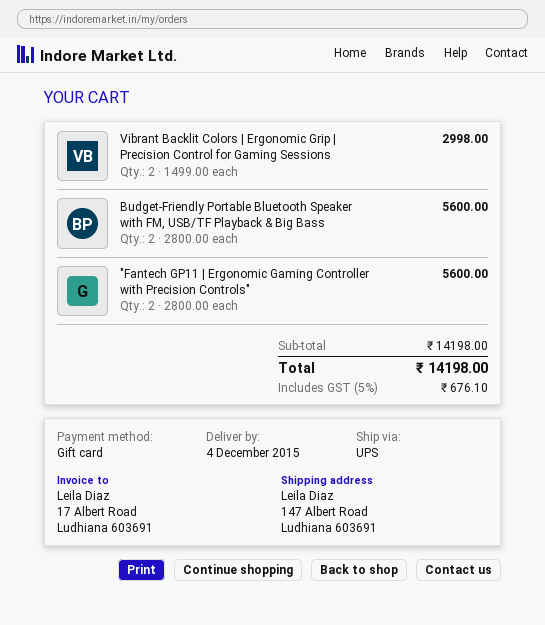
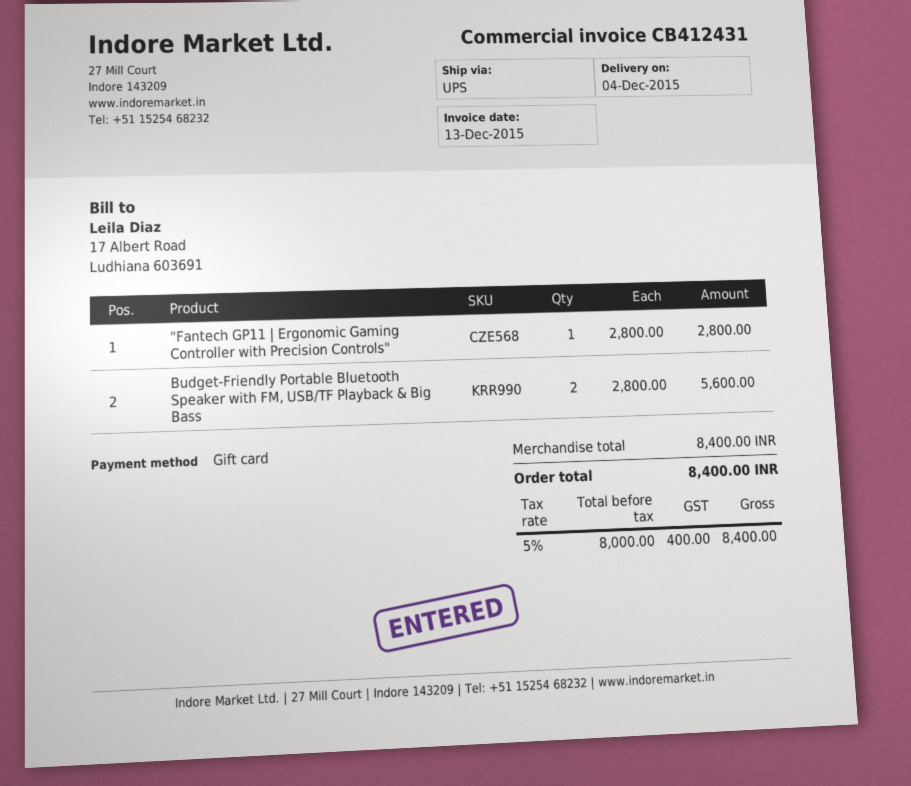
Vibrant Backlit Colors | Ergonomic Grip | Precision Control for Gaming Sessions: 2 x 1499.00 = 2998.00 -> none
"Fantech GP11 | Ergonomic Gaming Controller with Precision Controls": 2 x 2800.00 = 5600.00 -> 1 x 2800.00 = 2800.00
subtotal: 14198.00 -> 8400.00
tax: 5% = 676.10 -> 5% = 400.00
total: 14198.00 -> 8400.00

